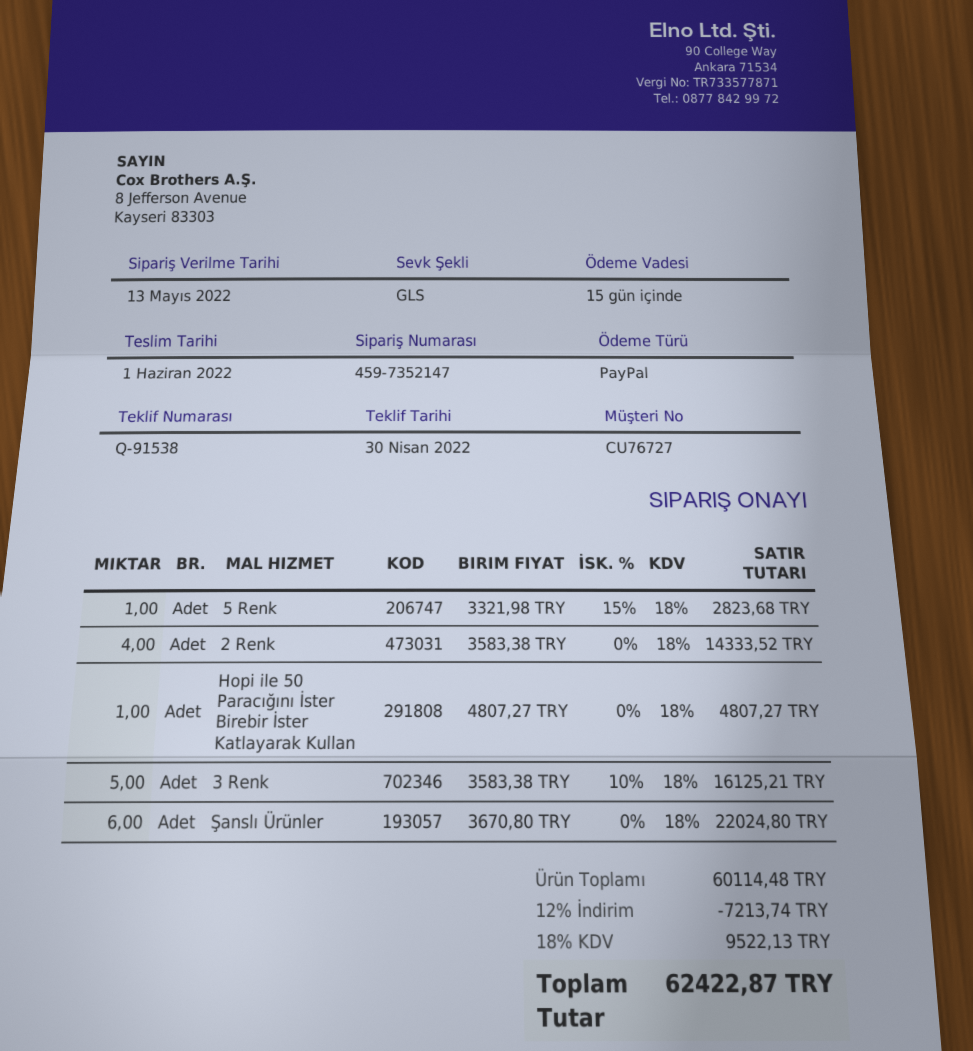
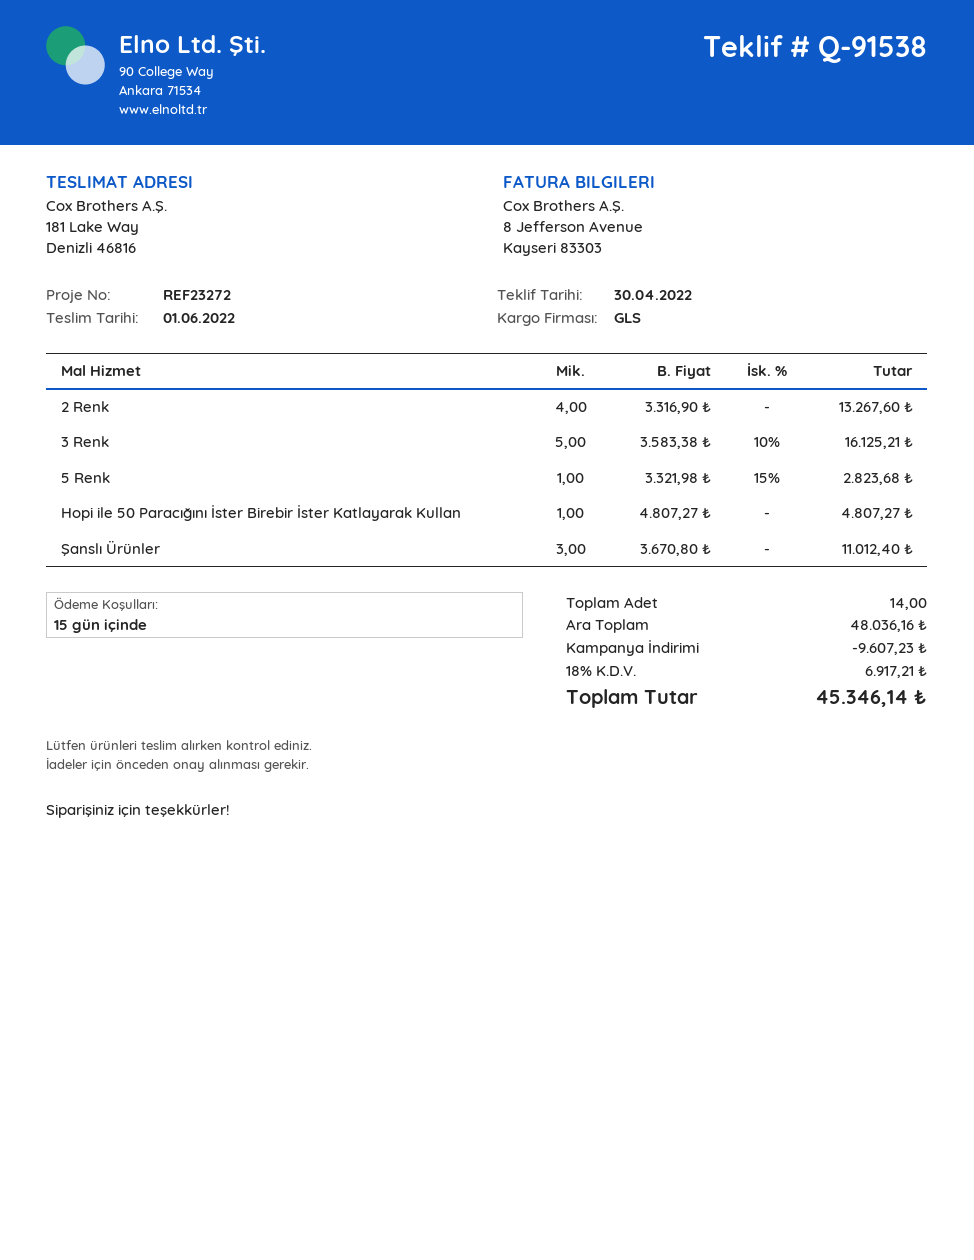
2 Renk: 4 x 3583.38 = 14333.52 -> 4 x 3316.90 = 13267.60
Şanslı Ürünler: 6 x 3670.80 = 22024.80 -> 3 x 3670.80 = 11012.40
subtotal: 60114.48 -> 48036.16
discount: 7213.74 -> 9607.23
tax: 18% = 9522.13 -> 18% = 6917.21
total: 62422.87 -> 45346.14

